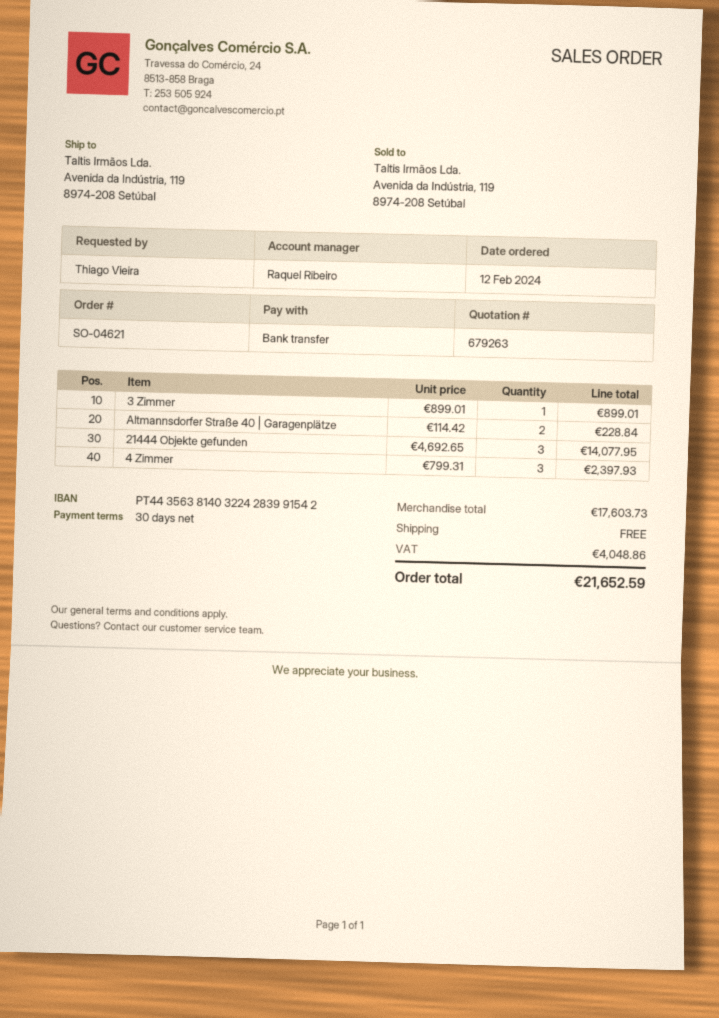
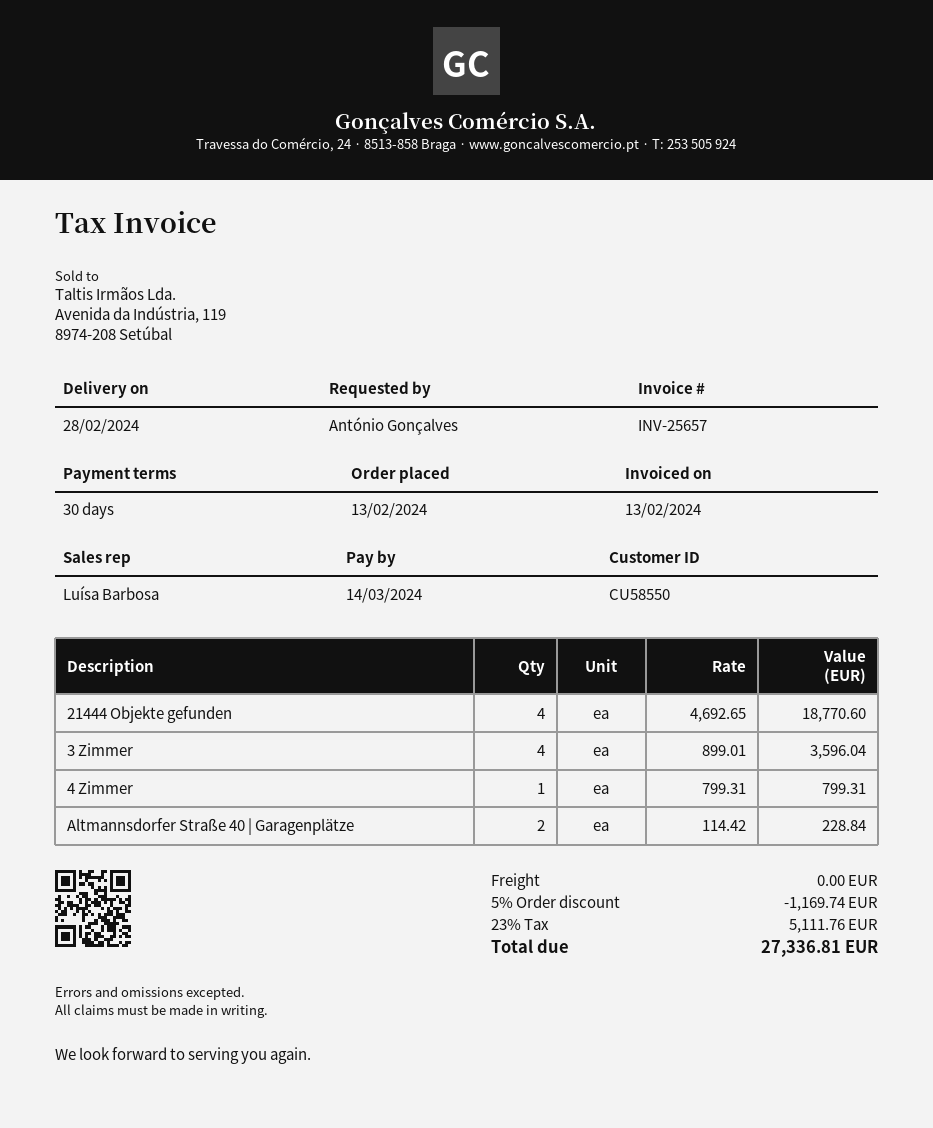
order date: 2024-02-12 -> 2024-02-13
ordered by: Thiago Vieira -> António Gonçalves
sales rep: Raquel Ribeiro -> Luísa Barbosa
3 Zimmer: 1 x 899.01 = 899.01 -> 4 x 899.01 = 3596.04
21444 Objekte gefunden: 3 x 4692.65 = 14077.95 -> 4 x 4692.65 = 18770.60
4 Zimmer: 3 x 799.31 = 2397.93 -> 1 x 799.31 = 799.31
discount: none -> 5% = 1169.74
tax: 4048.86 -> 5111.76
total: 21652.59 -> 27336.81

